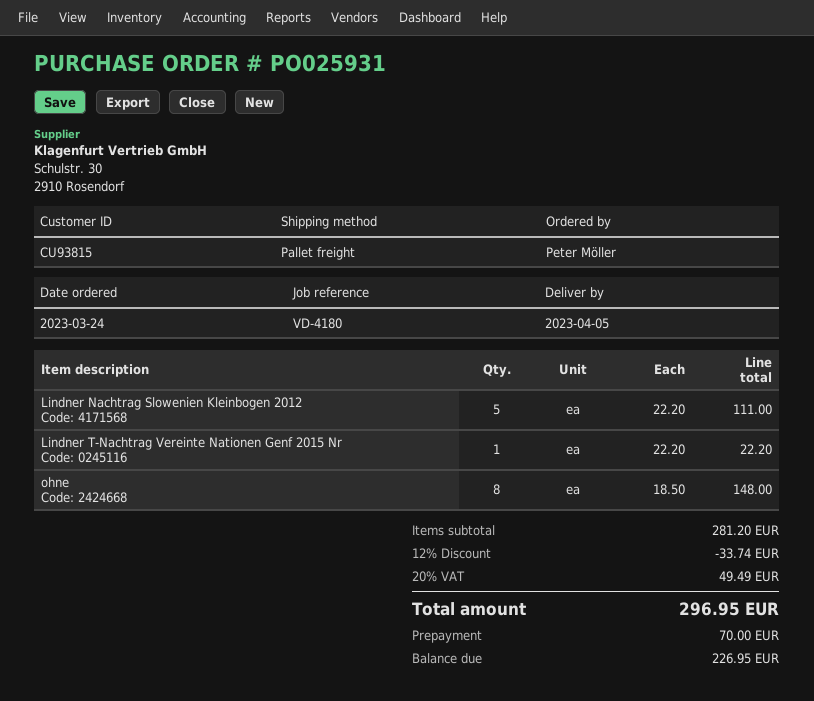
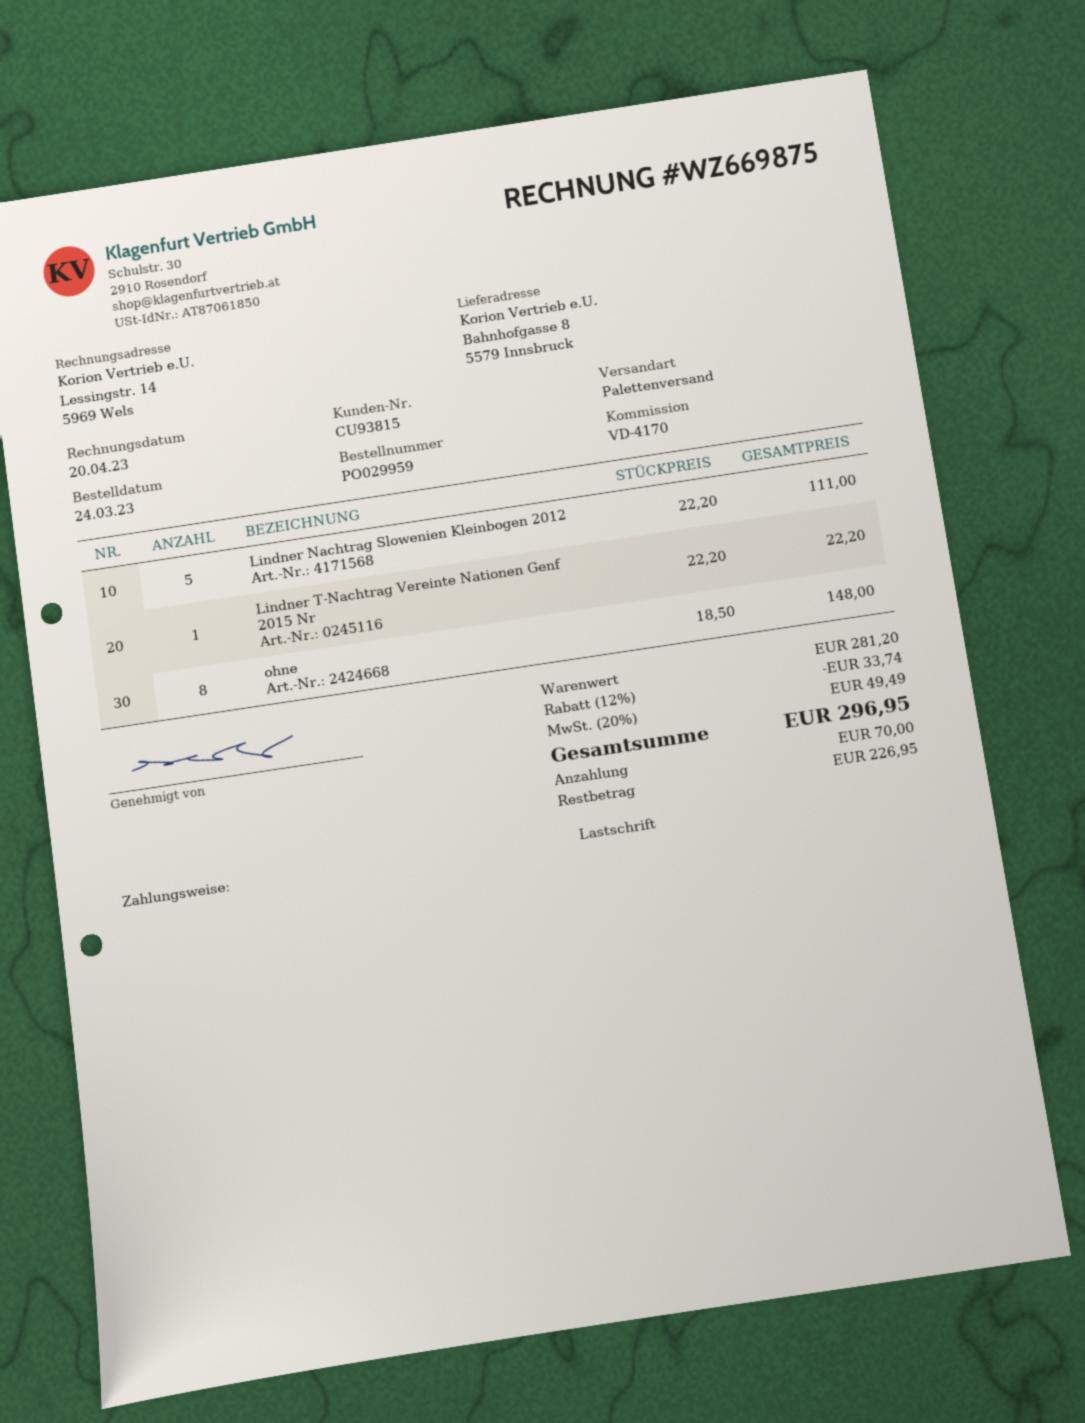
order number: PO025931 -> PO029959
reference: VD-4180 -> VD-4170

